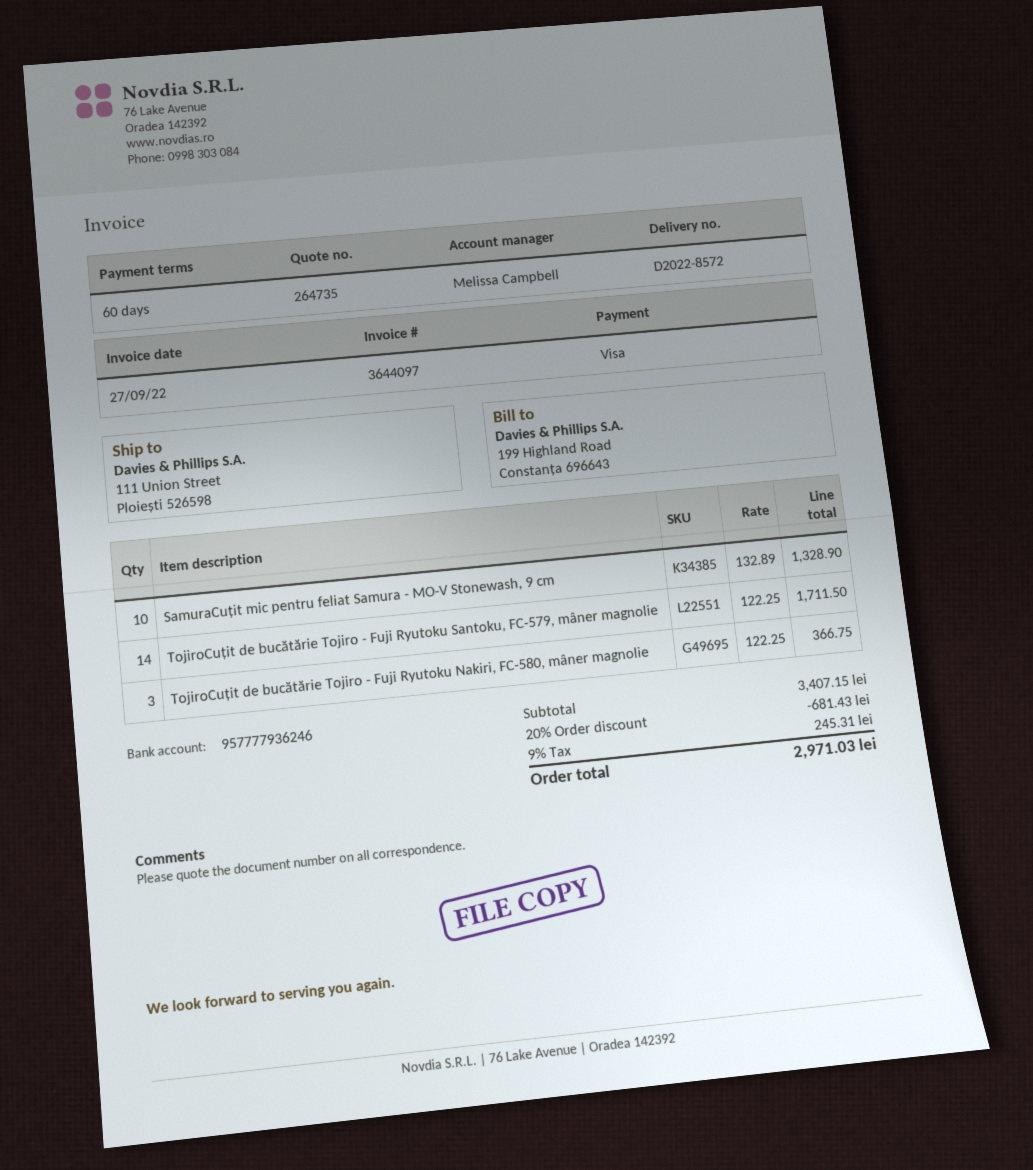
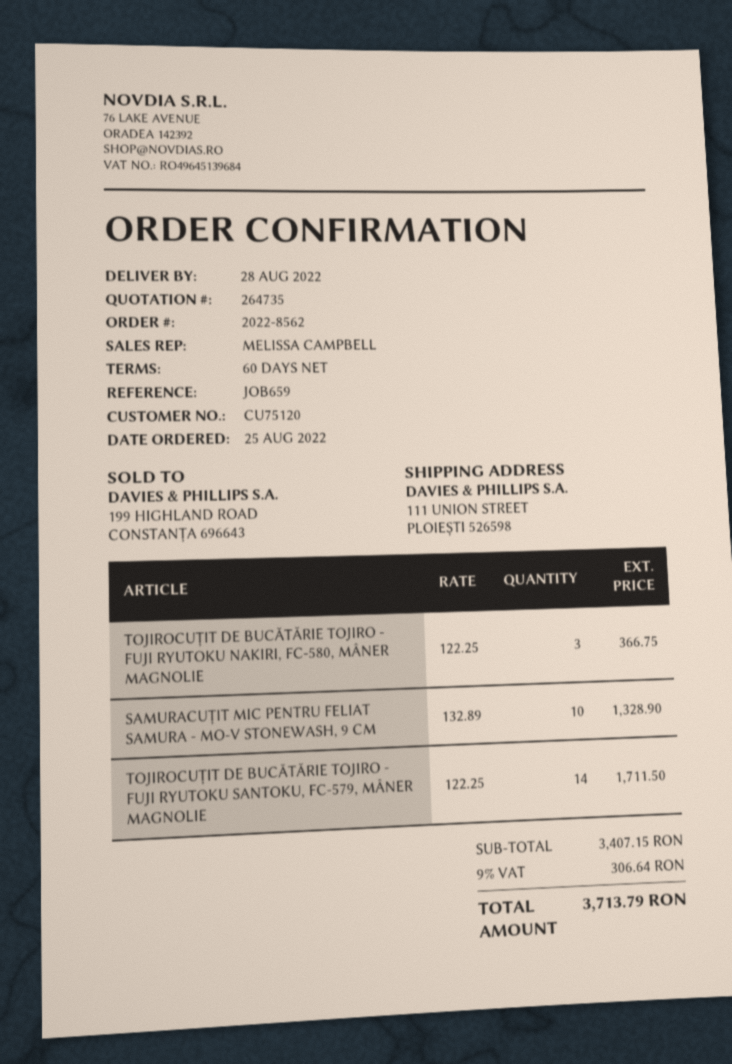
discount: 20% = 681.43 -> none
tax: 9% = 245.31 -> 9% = 306.64
total: 2971.03 -> 3713.79

